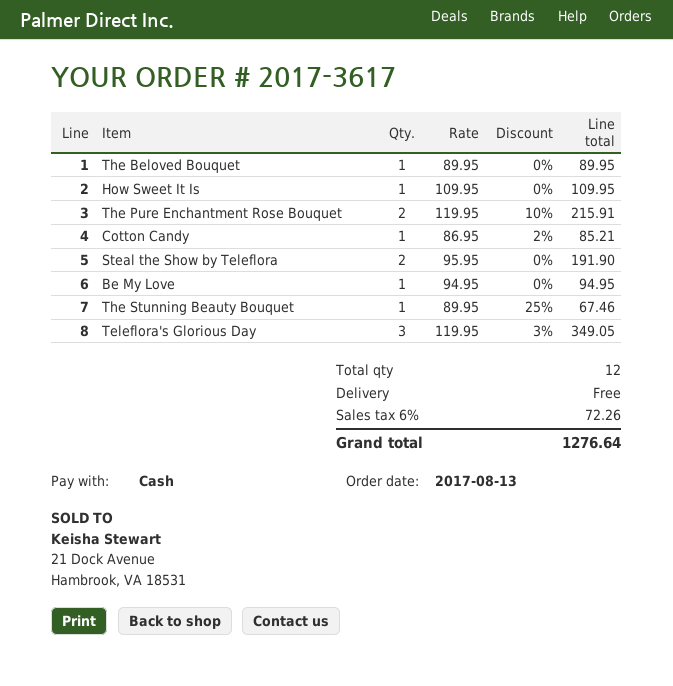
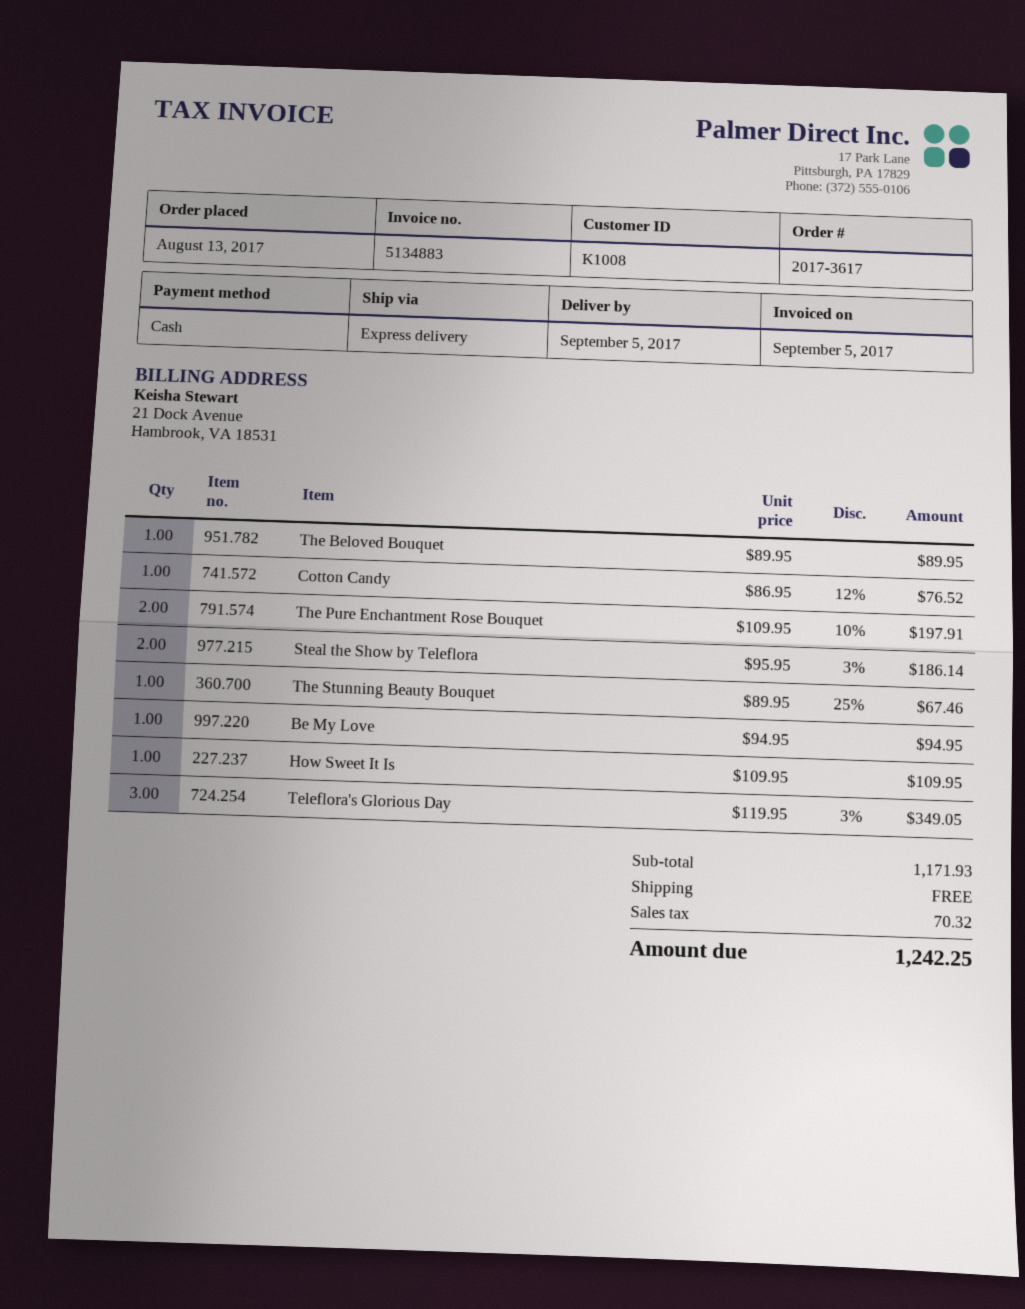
The Pure Enchantment Rose Bouquet: 2 x 119.95 - 10% = 215.91 -> 2 x 109.95 - 10% = 197.91
Cotton Candy: 1 x 86.95 - 2% = 85.21 -> 1 x 86.95 - 12% = 76.52
Steal the Show by Teleflora: 2 x 95.95 = 191.90 -> 2 x 95.95 - 3% = 186.14
tax: 72.26 -> 70.32
total: 1276.64 -> 1242.25

